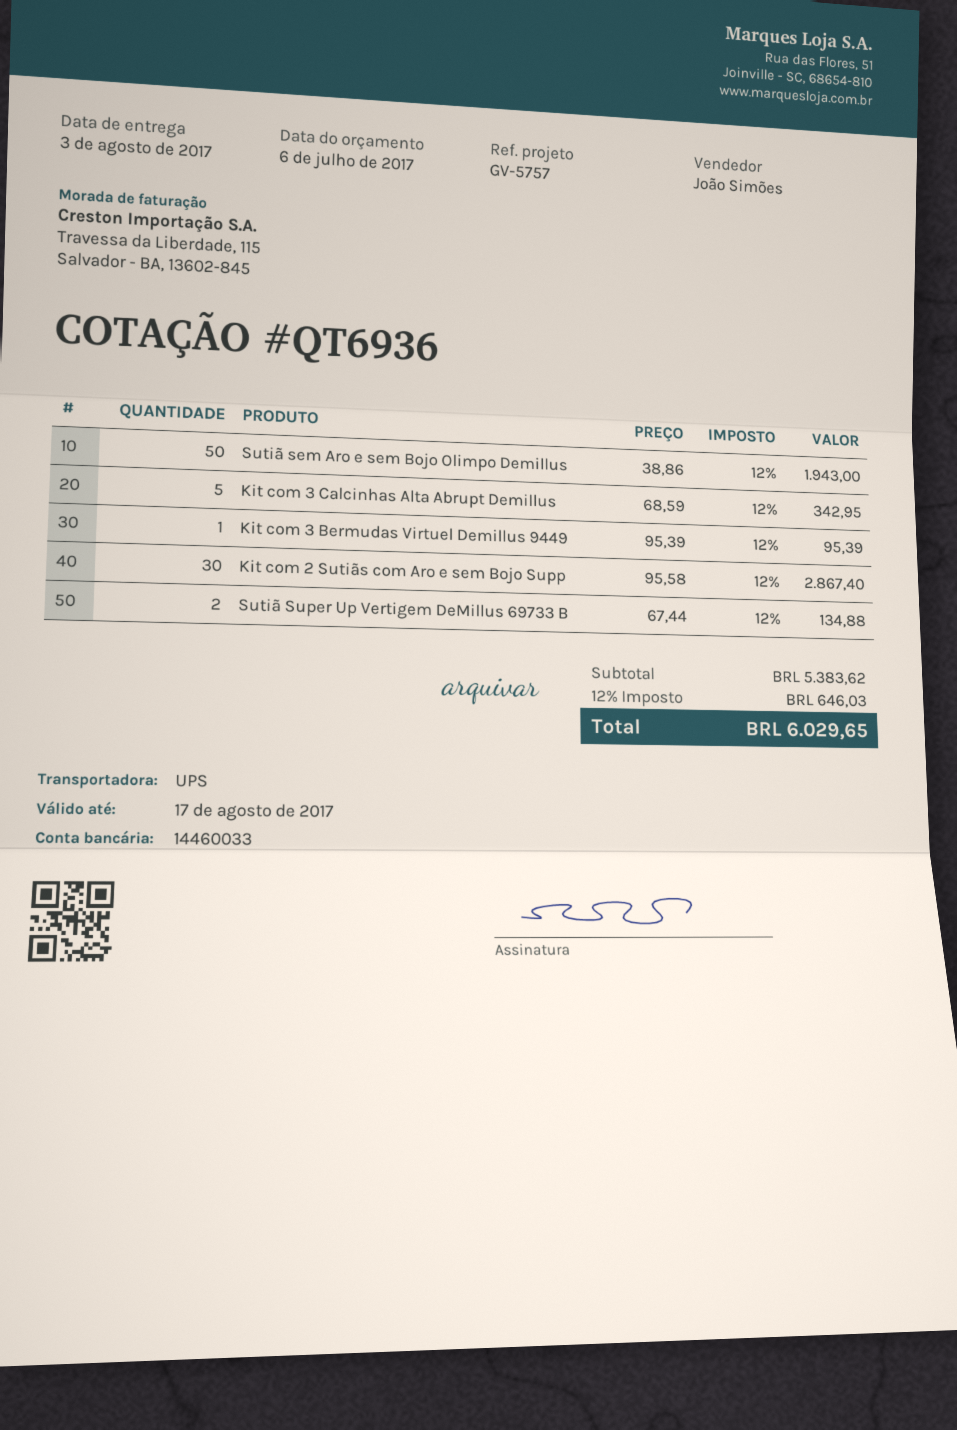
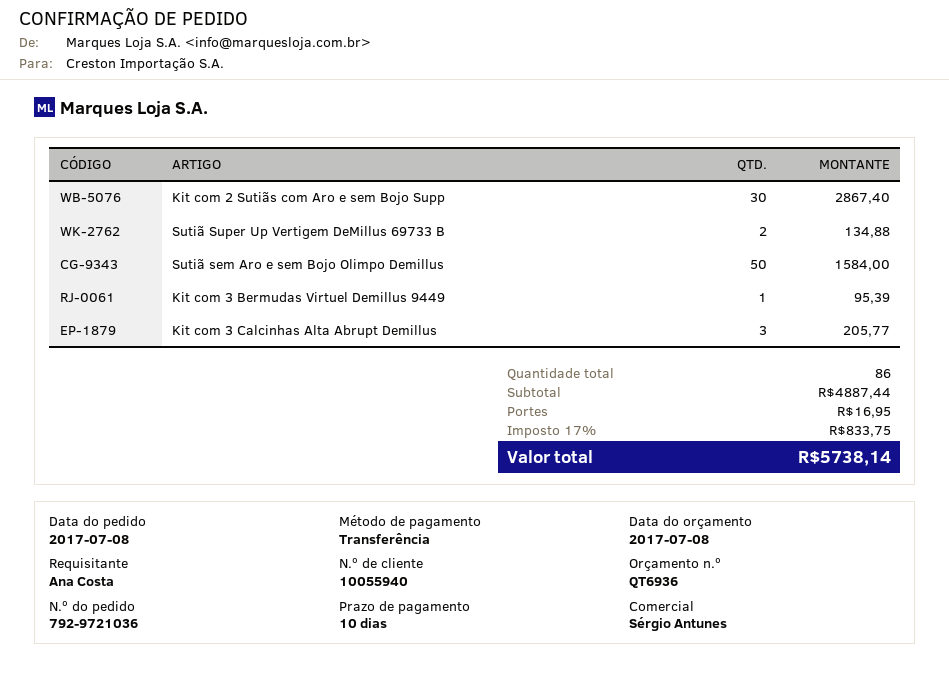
quote date: 2017-07-06 -> 2017-07-08
sales rep: João Simões -> Sérgio Antunes
Sutiã sem Aro e sem Bojo Olimpo Demillus: 50 for 1943.00 -> 50 for 1584.00
Kit com 3 Calcinhas Alta Abrupt Demillus: 5 for 342.95 -> 3 for 205.77
subtotal: 5383.62 -> 4887.44
shipping: none -> 16.95
tax: 12% = 646.03 -> 17% = 833.75
total: 6029.65 -> 5738.14

